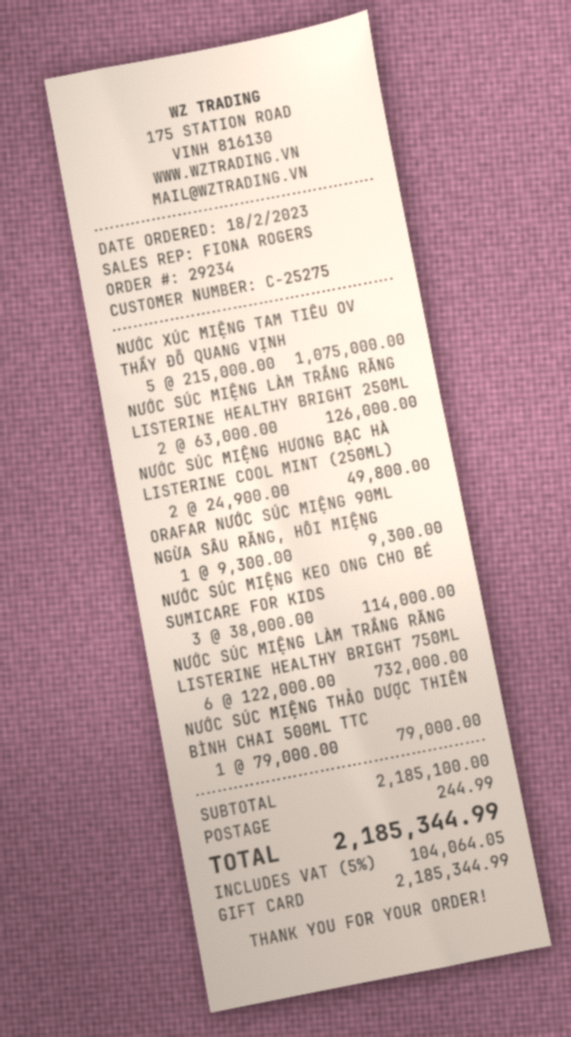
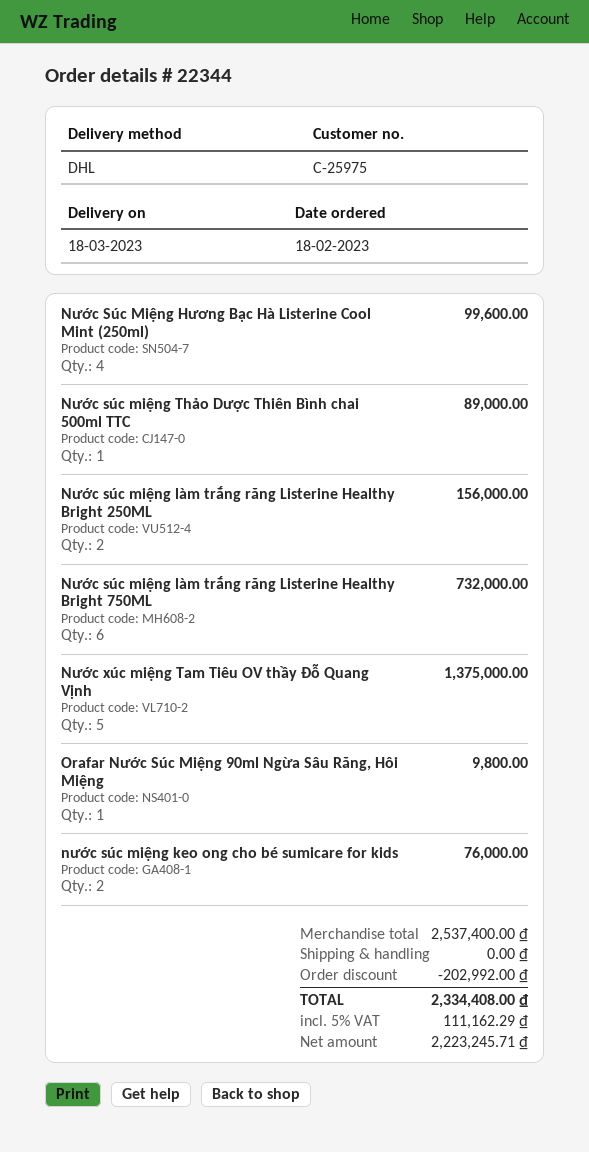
order number: 29234 -> 22344
customer number: C-25275 -> C-25975
NƯỚC XÚC MIỆNG TAM TIÊU OV THẦY ĐỖ QUANG VỊNH: 5 for 1075000.00 -> 5 for 1375000.00
NƯỚC SÚC MIỆNG LÀM TRẮNG RĂNG LISTERINE HEALTHY BRIGHT 250ML: 2 for 126000.00 -> 2 for 156000.00
NƯỚC SÚC MIỆNG HƯƠNG BẠC HÀ LISTERINE COOL MINT (250ML): 2 for 49800.00 -> 4 for 99600.00
ORAFAR NƯỚC SÚC MIỆNG 90ML NGỪA SÂU RĂNG, HÔI MIỆNG: 1 for 9300.00 -> 1 for 9800.00
NƯỚC SÚC MIỆNG KEO ONG CHO BÉ SUMICARE FOR KIDS: 3 for 114000.00 -> 2 for 76000.00
NƯỚC SÚC MIỆNG THẢO DƯỢC THIÊN BÌNH CHAI 500ML TTC: 1 for 79000.00 -> 1 for 89000.00
subtotal: 2185100.00 -> 2537400.00
discount: none -> 202992.00
shipping: 244.99 -> 0.00
tax: 5% = 104064.05 -> 5% = 111162.29
total: 2185344.99 -> 2334408.00

